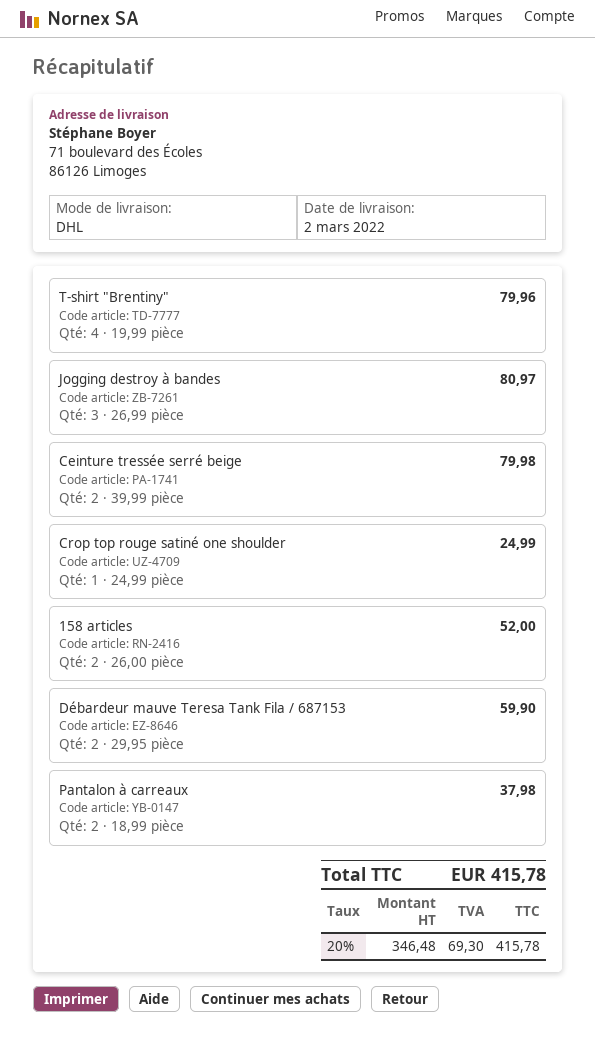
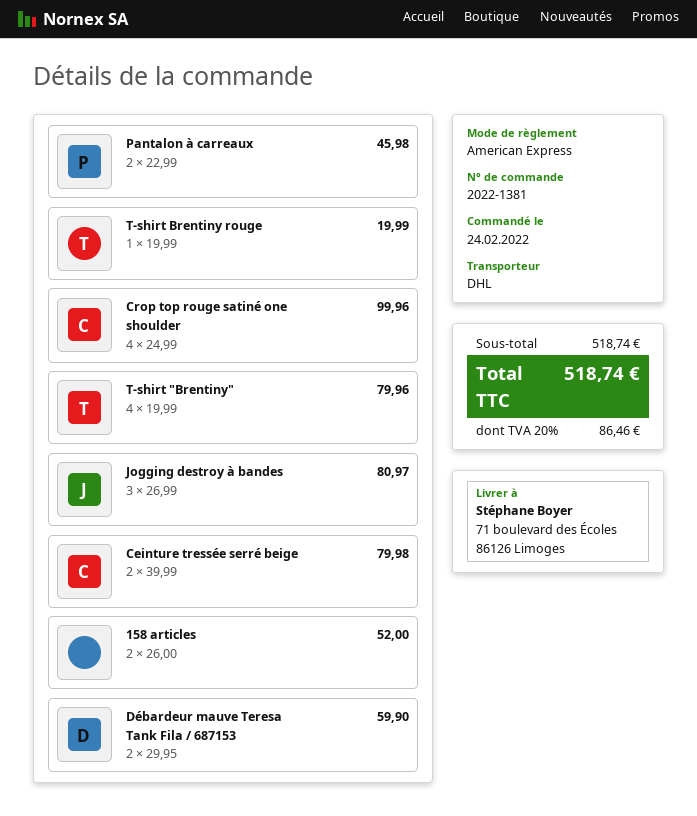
Crop top rouge satiné one shoulder: 1 x 24.99 = 24.99 -> 4 x 24.99 = 99.96
Pantalon à carreaux: 2 x 18.99 = 37.98 -> 2 x 22.99 = 45.98
T-shirt Brentiny rouge: none -> 1 x 19.99 = 19.99
tax: 20% = 69.30 -> 20% = 86.46
total: 415.78 -> 518.74

